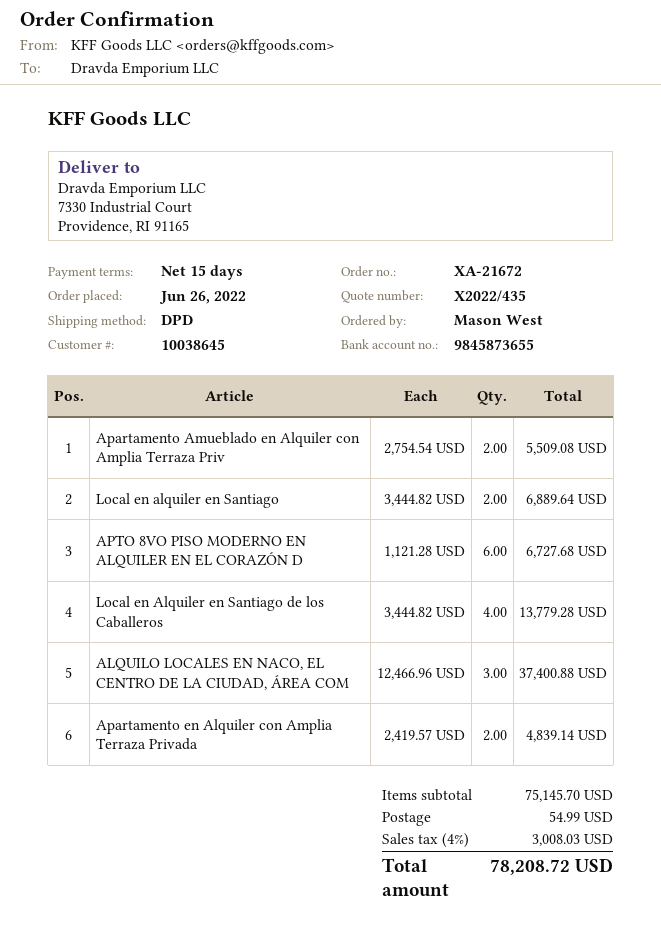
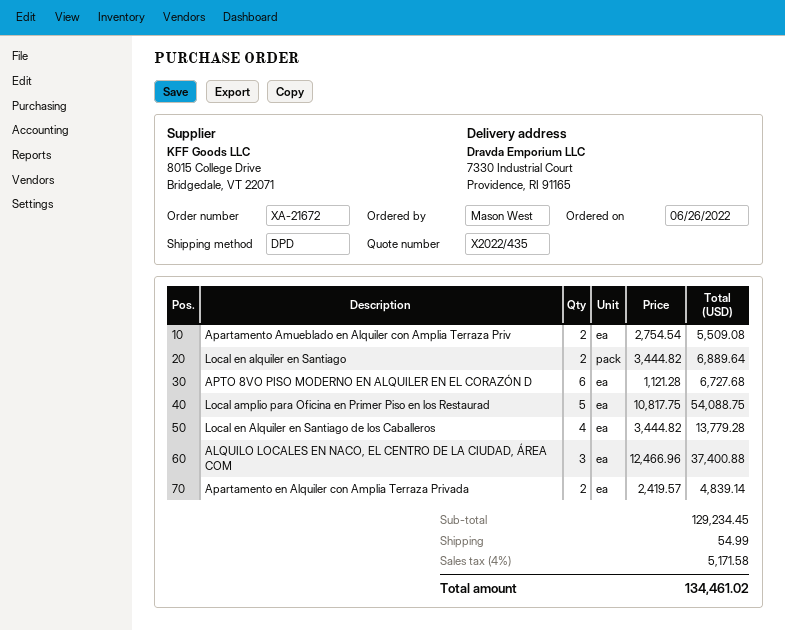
Local amplio para Oficina en Primer Piso en los Restaurad: none -> 5 x 10817.75 = 54088.75
subtotal: 75145.70 -> 129234.45
tax: 4% = 3008.03 -> 4% = 5171.58
total: 78208.72 -> 134461.02

